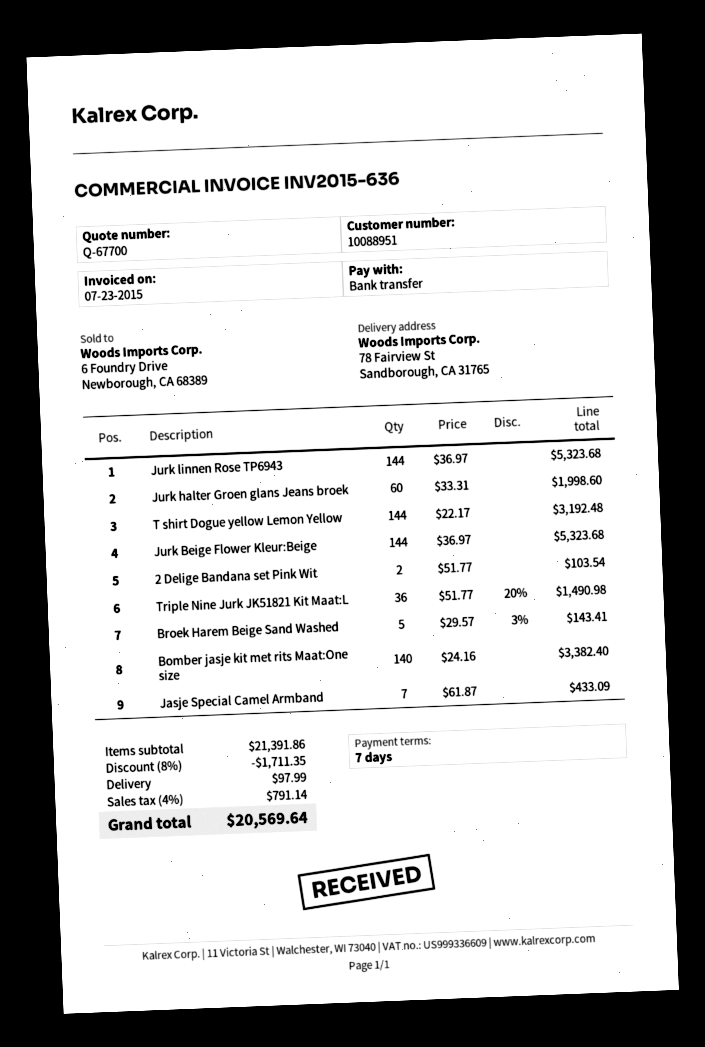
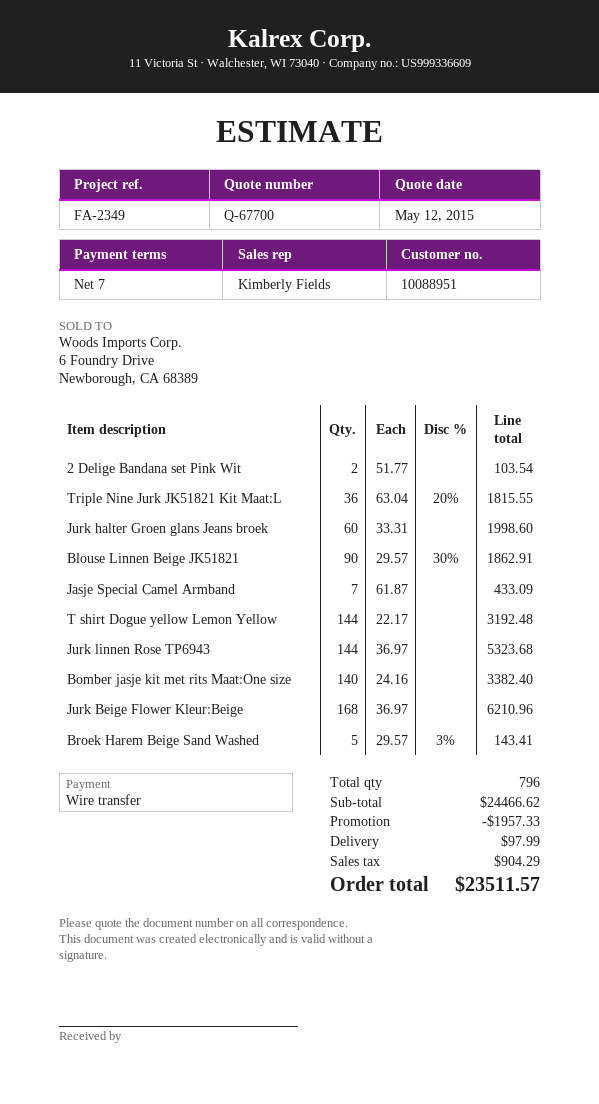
Jurk Beige Flower Kleur:Beige: 144 x 36.97 = 5323.68 -> 168 x 36.97 = 6210.96
Triple Nine Jurk JK51821 Kit Maat:L: 36 x 51.77 - 20% = 1490.98 -> 36 x 63.04 - 20% = 1815.55
Blouse Linnen Beige JK51821: none -> 90 x 29.57 - 30% = 1862.91
subtotal: 21391.86 -> 24466.62
discount: 1711.35 -> 1957.33
tax: 791.14 -> 904.29
total: 20569.64 -> 23511.57

